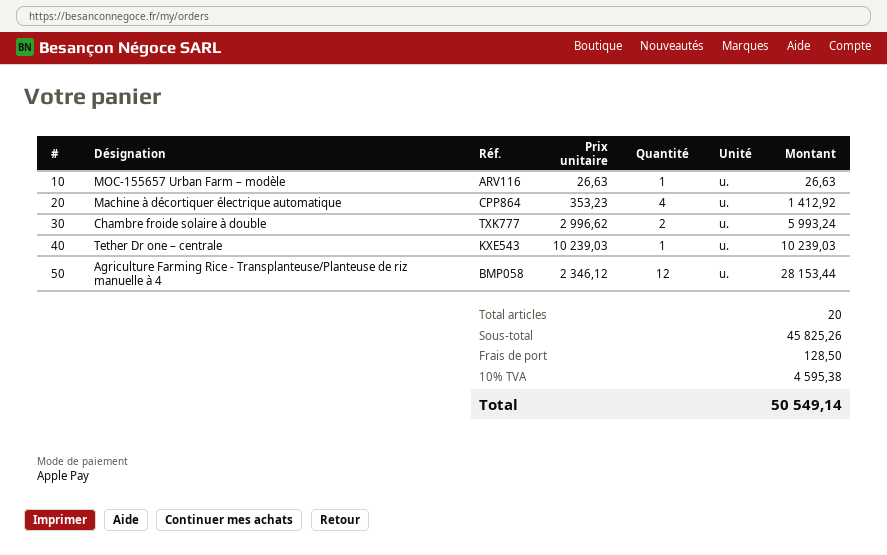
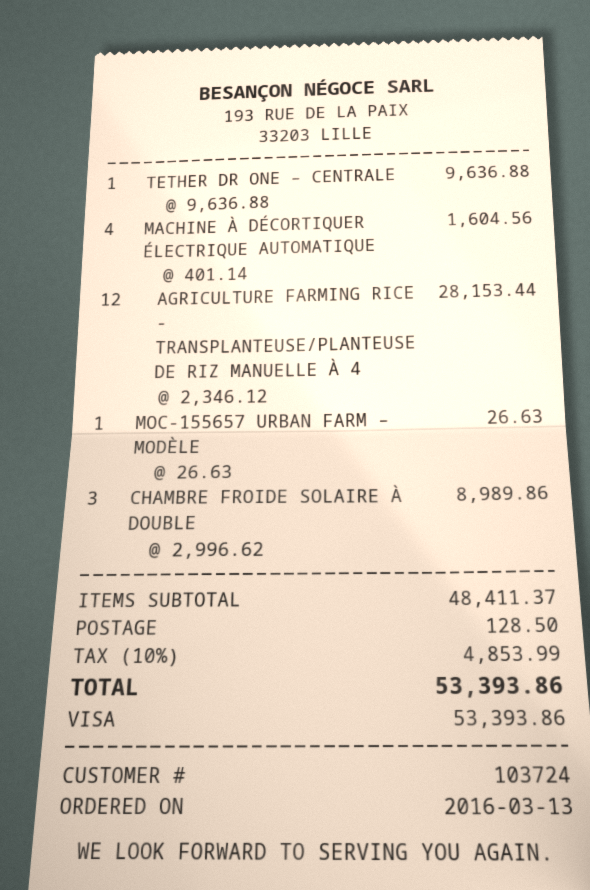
payment method: Apple Pay -> Visa
Machine à décortiquer électrique automatique: 4 x 353.23 = 1412.92 -> 4 x 401.14 = 1604.56
Chambre froide solaire à double: 2 x 2996.62 = 5993.24 -> 3 x 2996.62 = 8989.86
Tether Dr one – centrale: 1 x 10239.03 = 10239.03 -> 1 x 9636.88 = 9636.88
subtotal: 45825.26 -> 48411.37
tax: 10% = 4595.38 -> 10% = 4853.99
total: 50549.14 -> 53393.86

